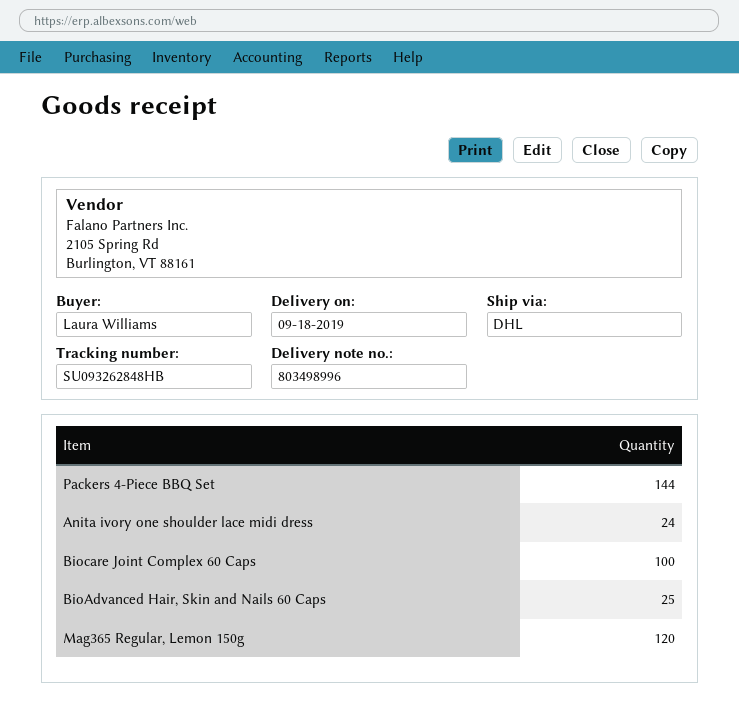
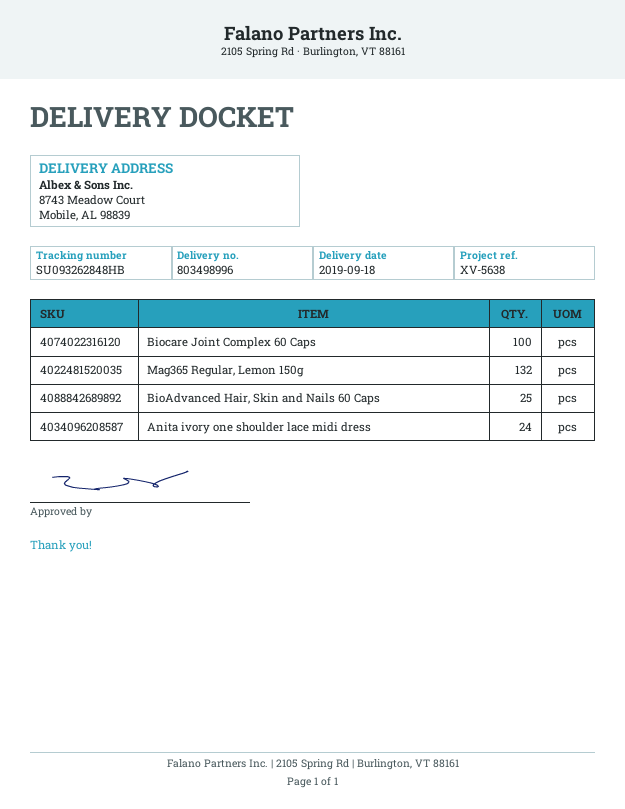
Packers 4-Piece BBQ Set: 144 -> none
Mag365 Regular, Lemon 150g: 120 -> 132

